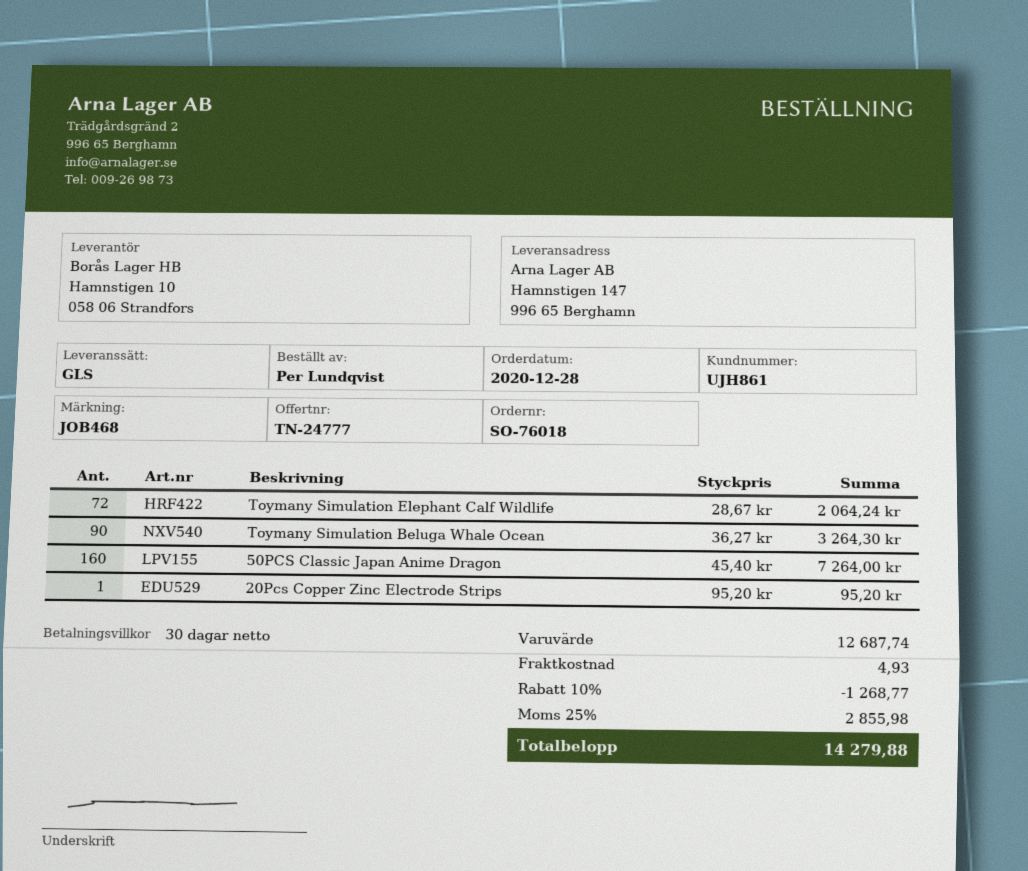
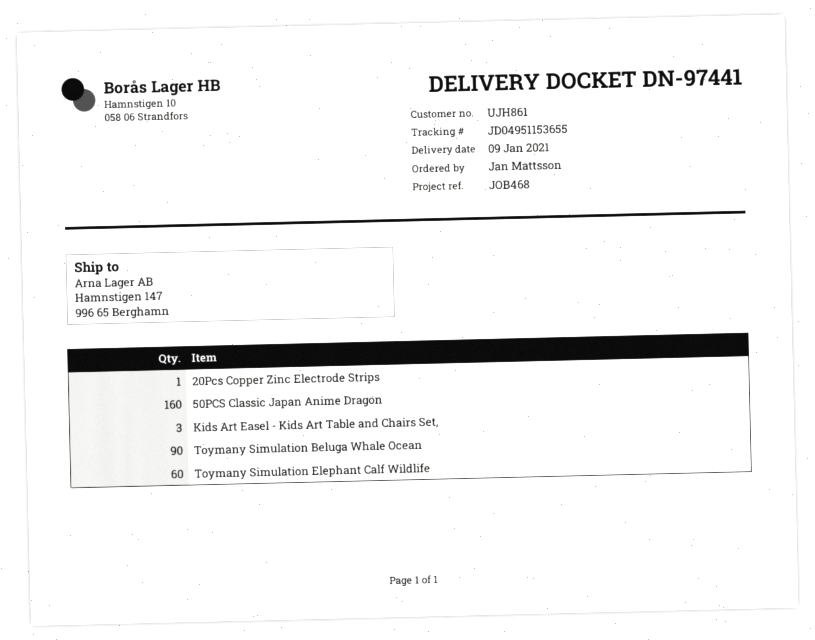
ordered by: Per Lundqvist -> Jan Mattsson
Toymany Simulation Elephant Calf Wildlife: 72 -> 60
Kids Art Easel - Kids Art Table and Chairs Set,: none -> 3

